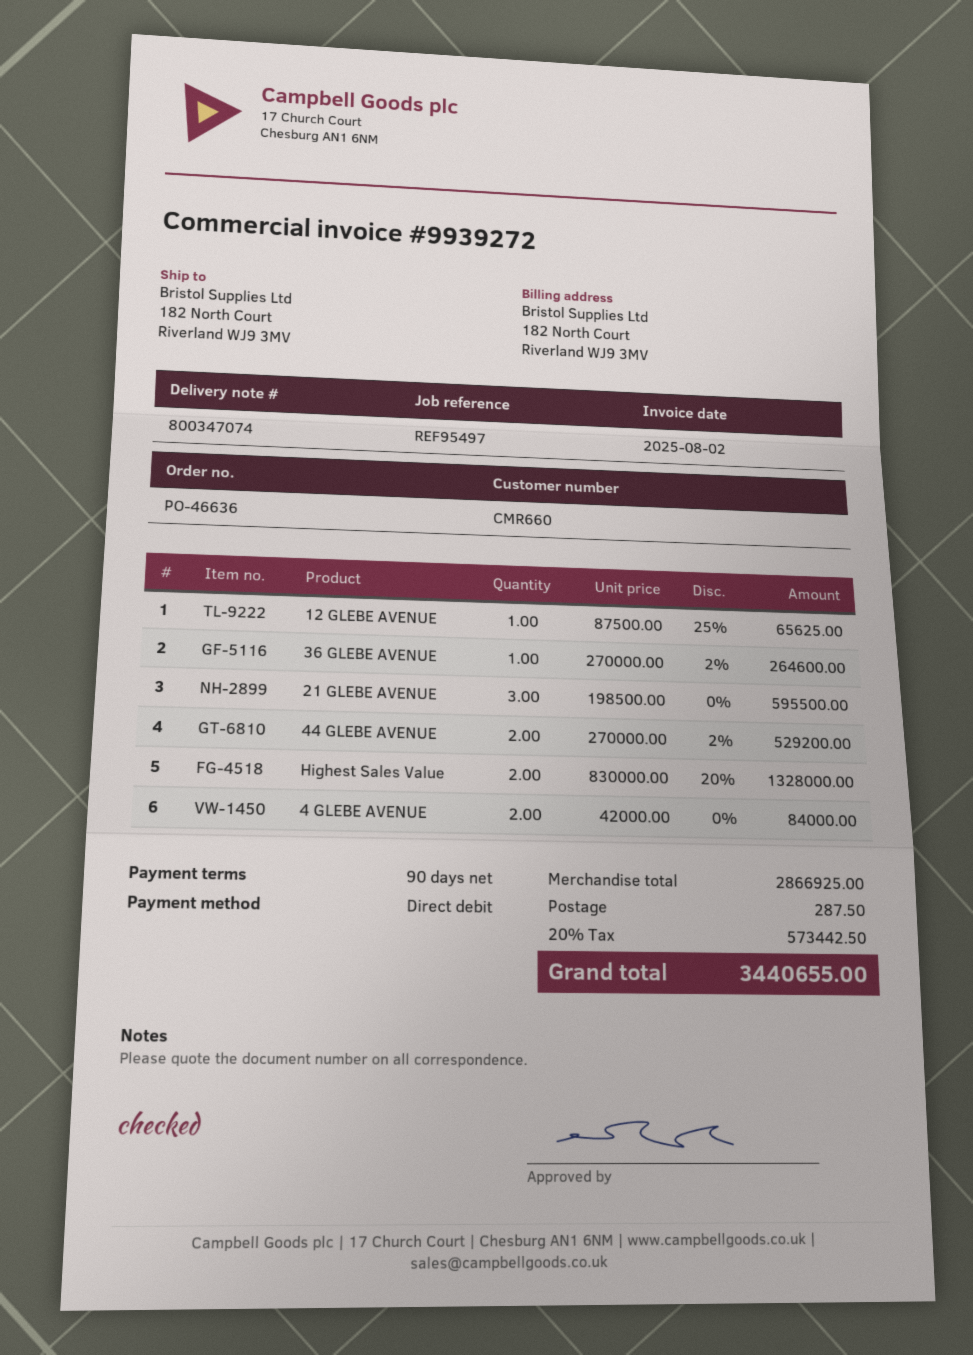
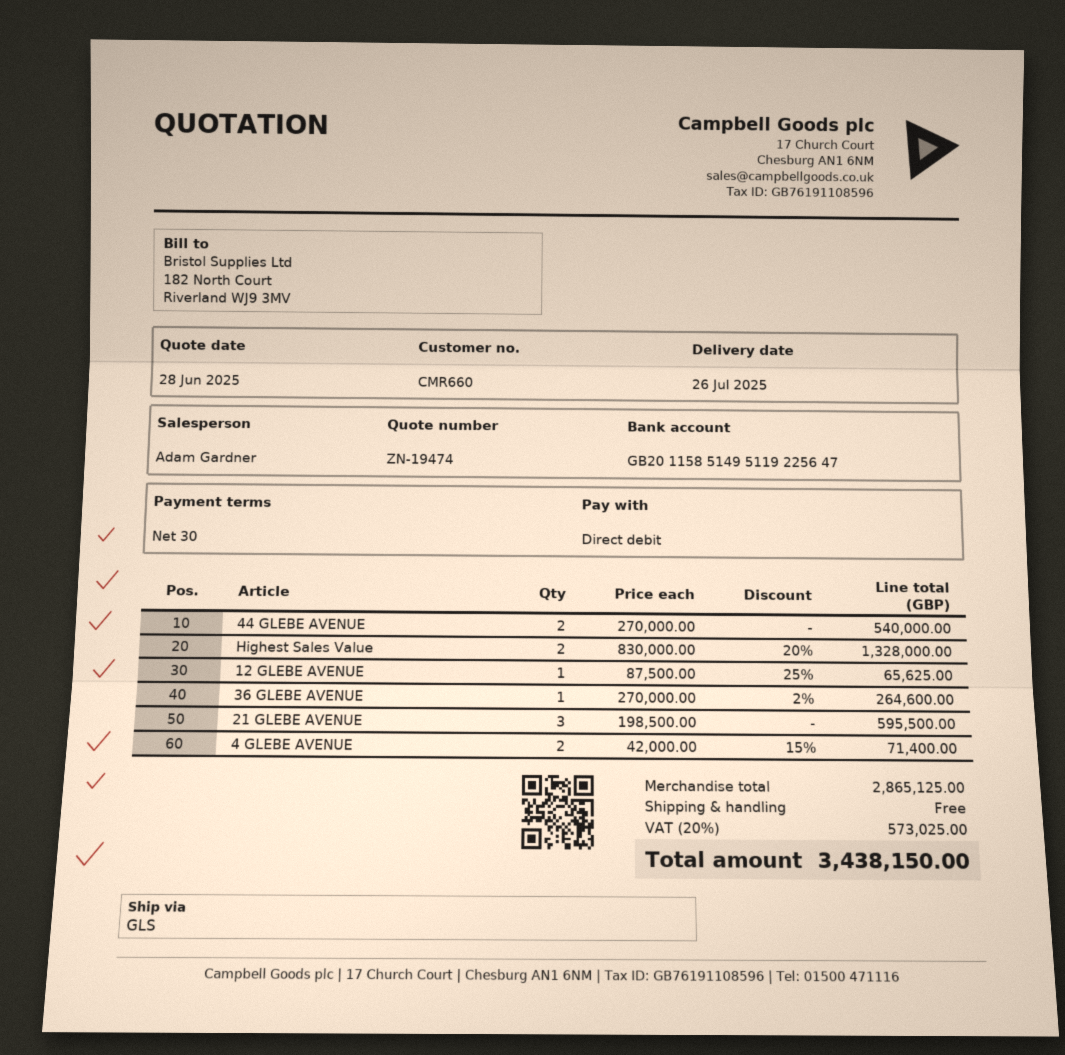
payment terms: 90 days -> 30 days
44 GLEBE AVENUE: 2 x 270000.00 - 2% = 529200.00 -> 2 x 270000.00 = 540000.00
4 GLEBE AVENUE: 2 x 42000.00 = 84000.00 -> 2 x 42000.00 - 15% = 71400.00
subtotal: 2866925.00 -> 2865125.00
shipping: 287.50 -> 0.00
tax: 20% = 573442.50 -> 20% = 573025.00
total: 3440655.00 -> 3438150.00

